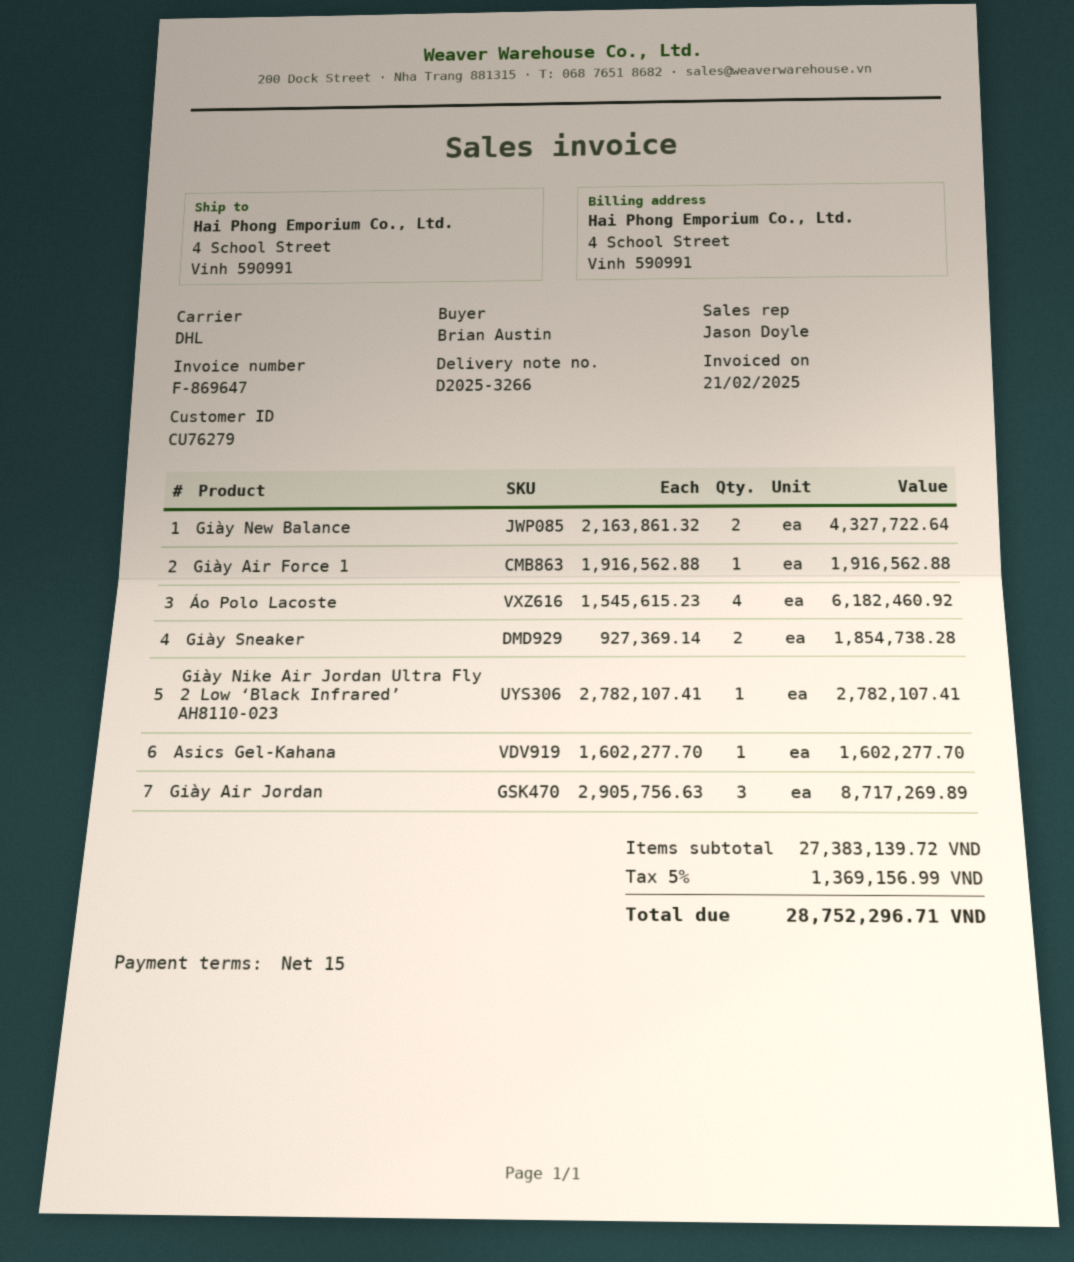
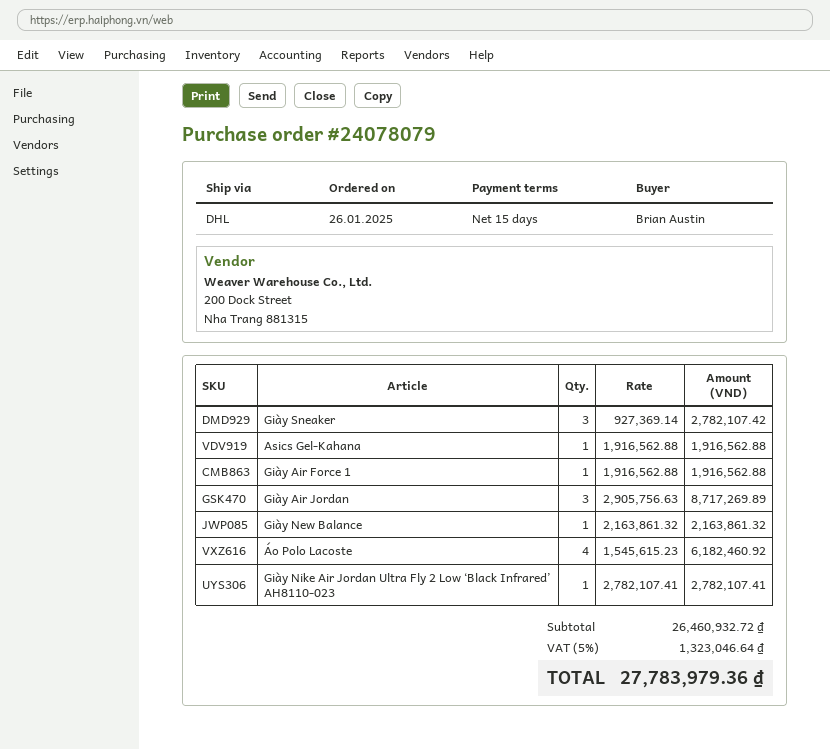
Giày New Balance: 2 x 2163861.32 = 4327722.64 -> 1 x 2163861.32 = 2163861.32
Giày Sneaker: 2 x 927369.14 = 1854738.28 -> 3 x 927369.14 = 2782107.42
Asics Gel-Kahana: 1 x 1602277.70 = 1602277.70 -> 1 x 1916562.88 = 1916562.88
subtotal: 27383139.72 -> 26460932.72
tax: 5% = 1369156.99 -> 5% = 1323046.64
total: 28752296.71 -> 27783979.36

